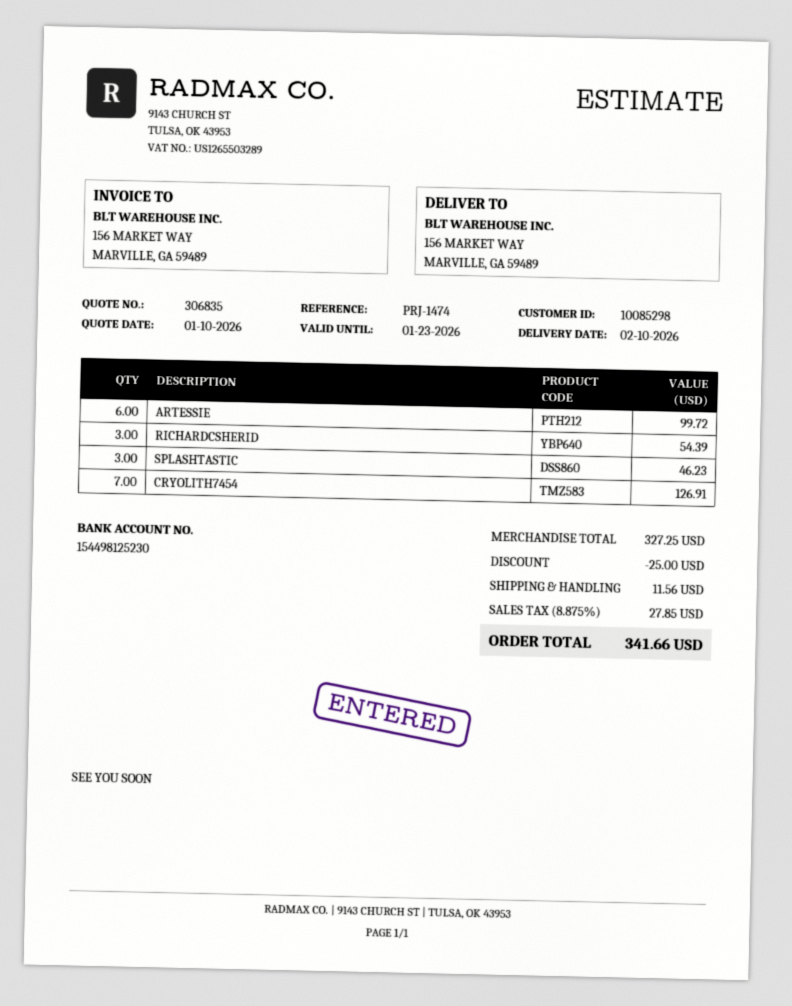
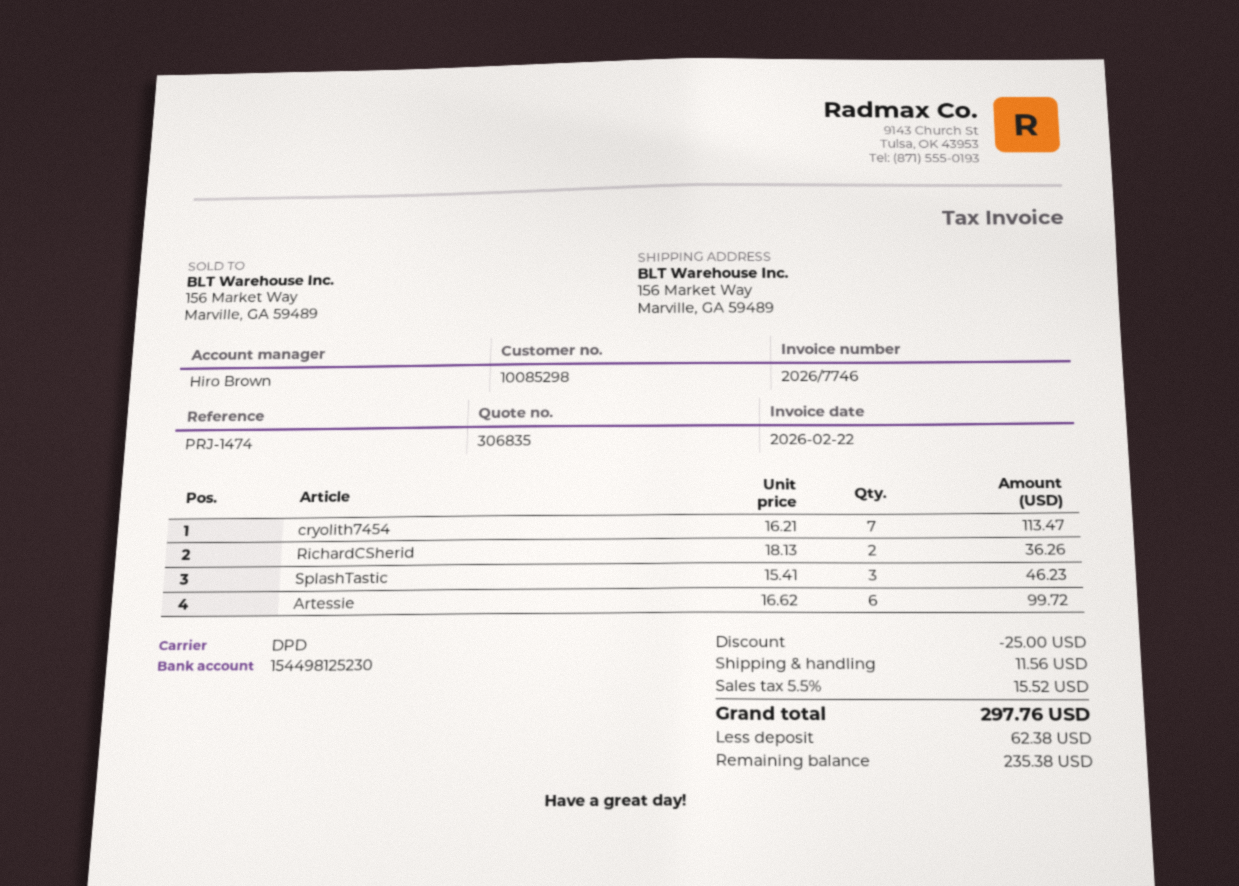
RICHARDCSHERID: 3 for 54.39 -> 2 for 36.26
CRYOLITH7454: 7 for 126.91 -> 7 for 113.47
tax: 8.875% = 27.85 -> 5.5% = 15.52
total: 341.66 -> 297.76

